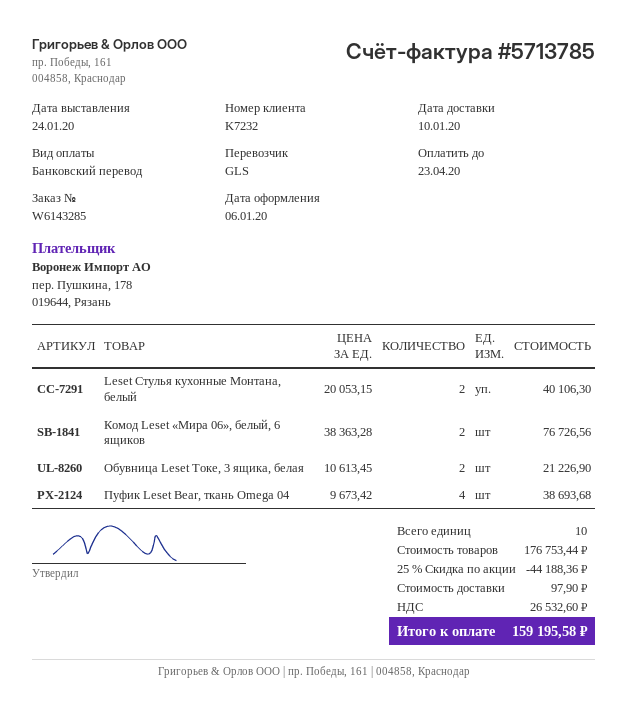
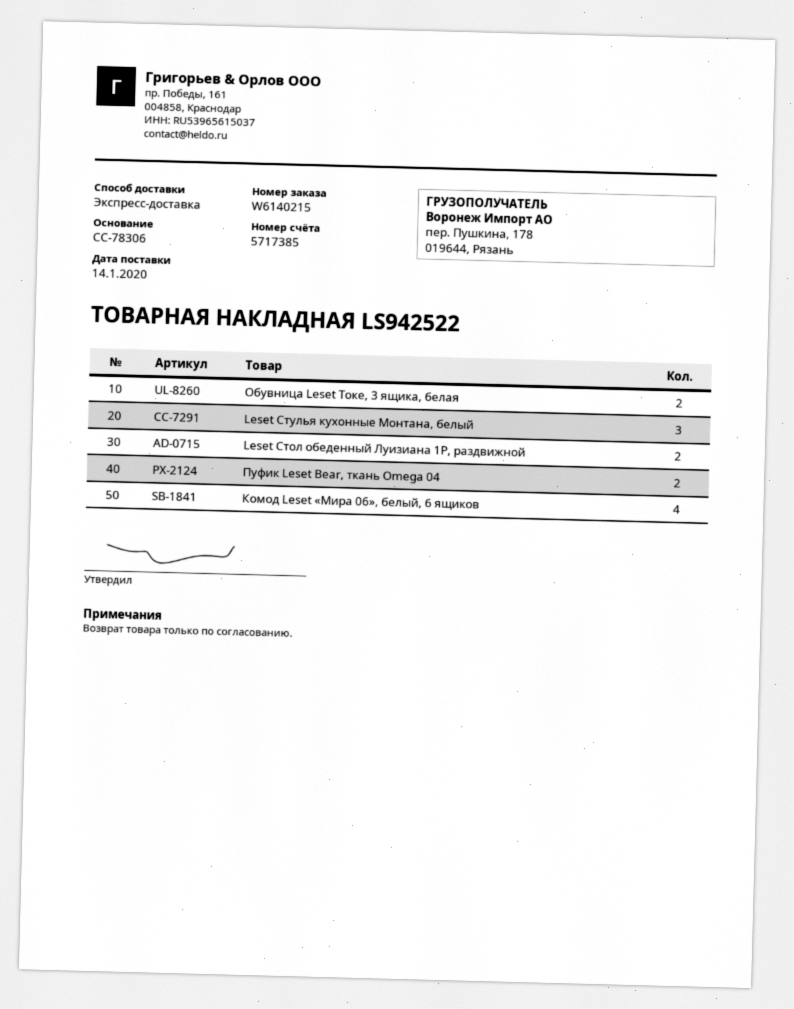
order number: W6143285 -> W6140215
delivery date: 2020-01-10 -> 2020-01-14
invoice number: 5713785 -> 5717385
shipping method: GLS -> express
Leset Стулья кухонные Монтана, белый: 2 -> 3
Комод Leset «Мира 06», белый, 6 ящиков: 2 -> 4
Пуфик Leset Bear, ткань Omega 04: 4 -> 2
Leset Стол обеденный Луизиана 1Р, раздвижной: none -> 2

